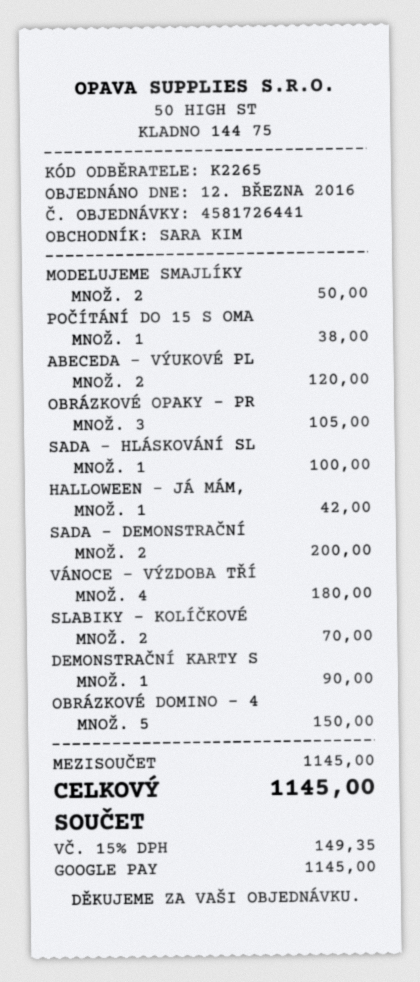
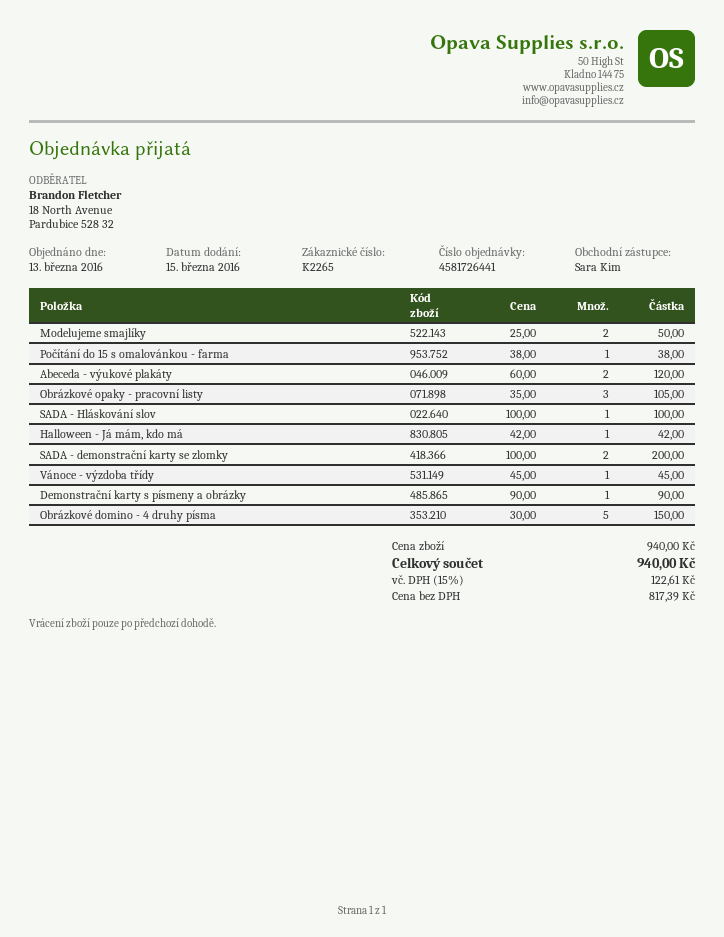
order date: 2016-03-12 -> 2016-03-13
VÁNOCE - VÝZDOBA TŘÍ: 4 for 180.00 -> 1 for 45.00
SLABIKY - KOLÍČKOVÉ: 2 for 70.00 -> none
subtotal: 1145.00 -> 940.00
tax: 15% = 149.35 -> 15% = 122.61
total: 1145.00 -> 940.00

